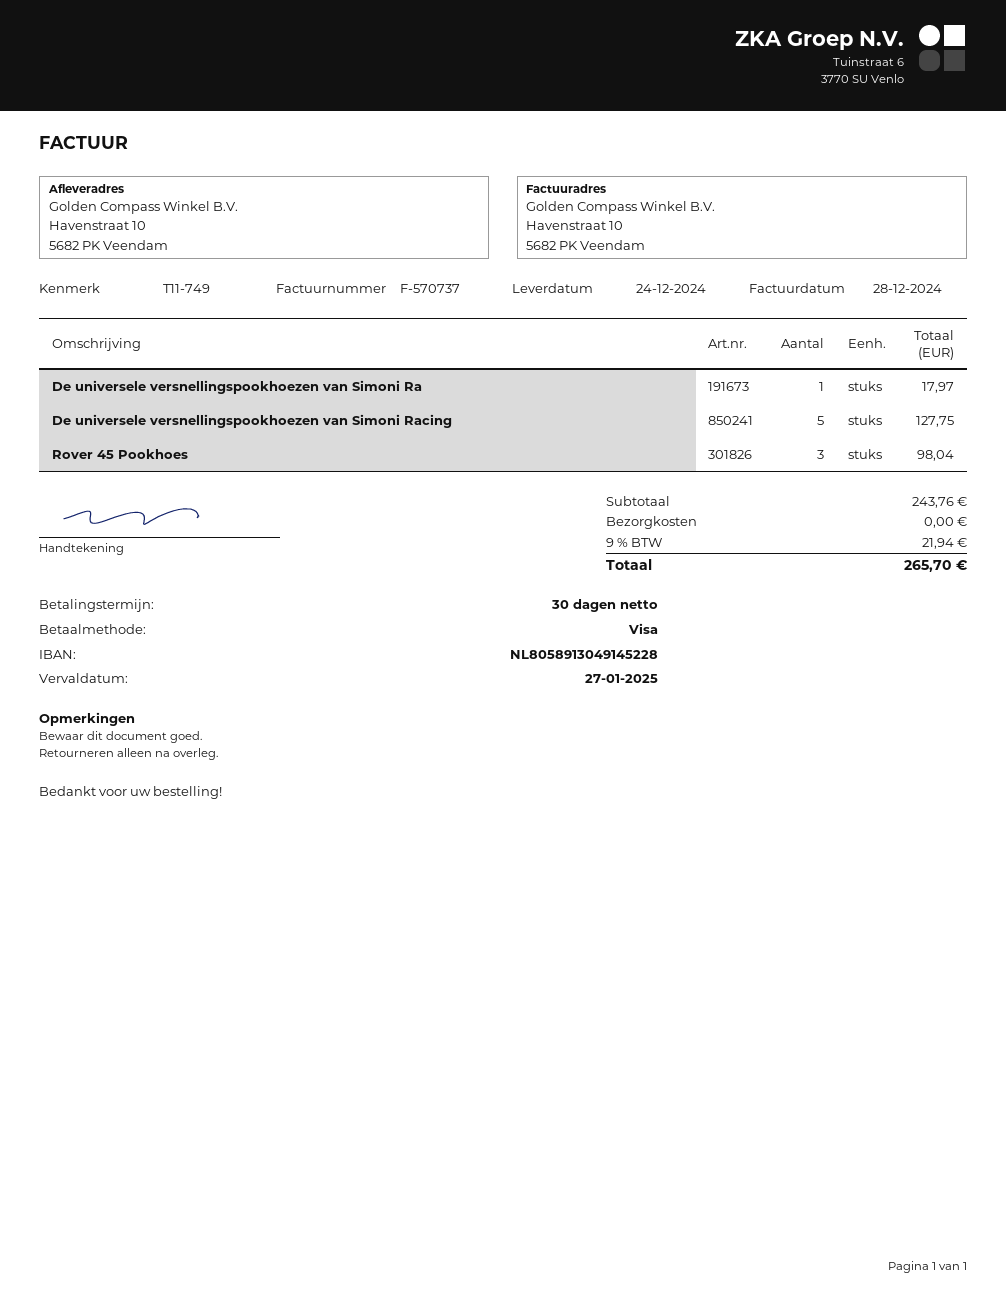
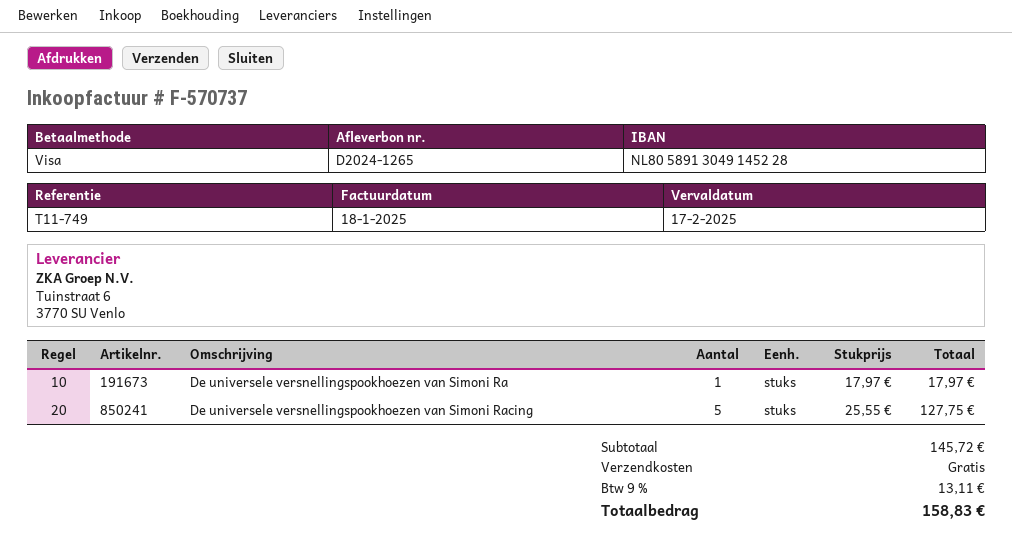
invoice date: 2024-12-28 -> 2025-01-18
due date: 2025-01-27 -> 2025-02-17
Rover 45 Pookhoes: 3 for 98.04 -> none
subtotal: 243.76 -> 145.72
tax: 9% = 21.94 -> 9% = 13.11
total: 265.70 -> 158.83

